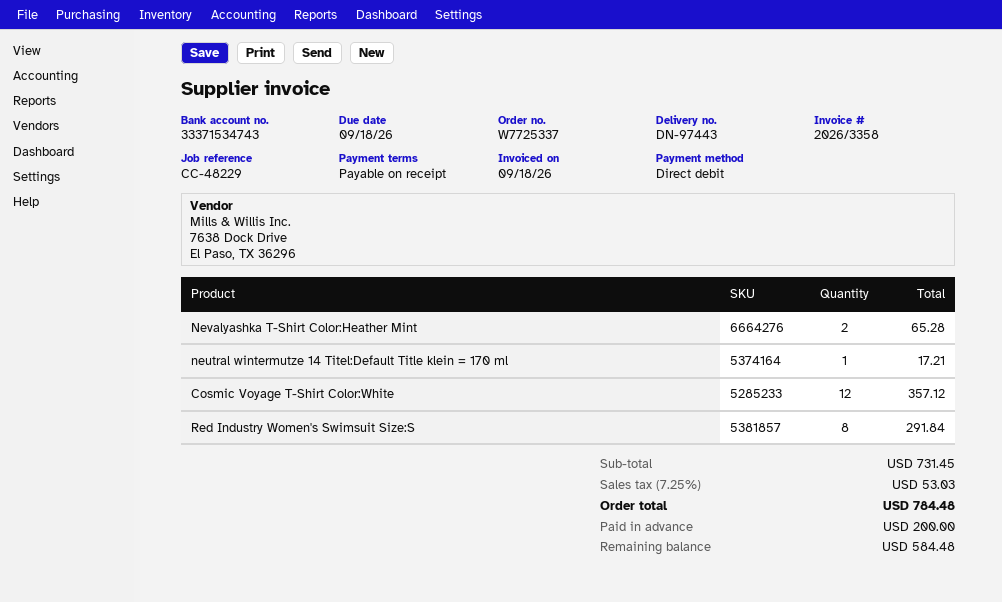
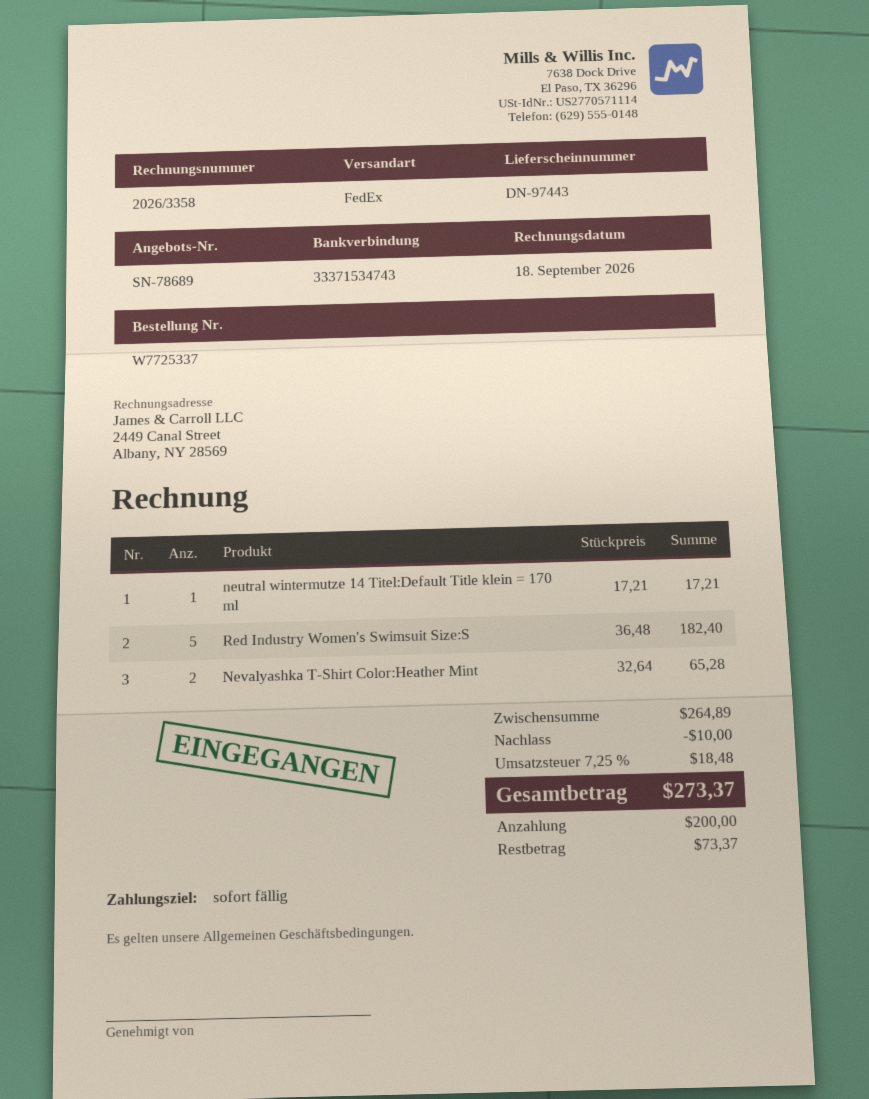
Cosmic Voyage T-Shirt Color:White: 12 for 357.12 -> none
Red Industry Women's Swimsuit Size:S: 8 for 291.84 -> 5 for 182.40
subtotal: 731.45 -> 264.89
discount: none -> 10.00
tax: 7.25% = 53.03 -> 7.25% = 18.48
total: 784.48 -> 273.37
balance: 584.48 -> 73.37

